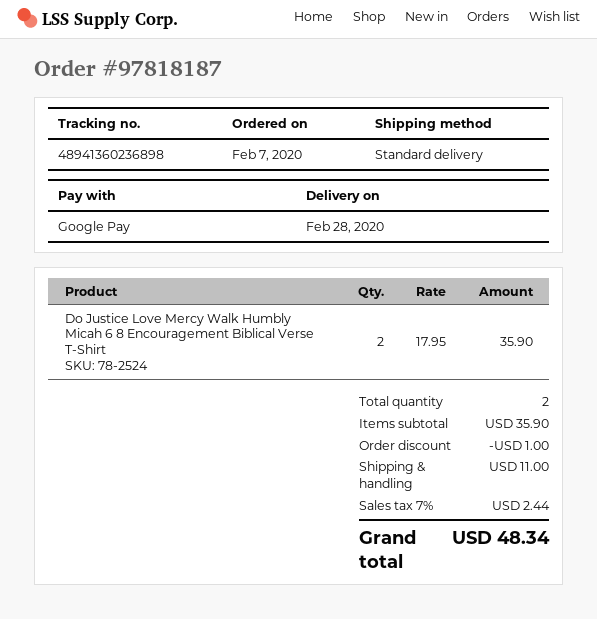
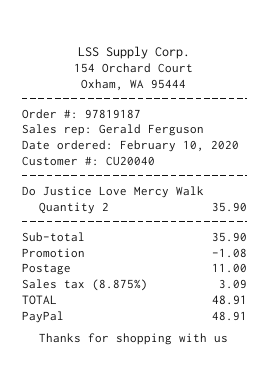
order number: 97818187 -> 97819187
order date: 2020-02-07 -> 2020-02-10
payment method: Google Pay -> PayPal
discount: 1.00 -> 1.08
tax: 7% = 2.44 -> 8.875% = 3.09
total: 48.34 -> 48.91

